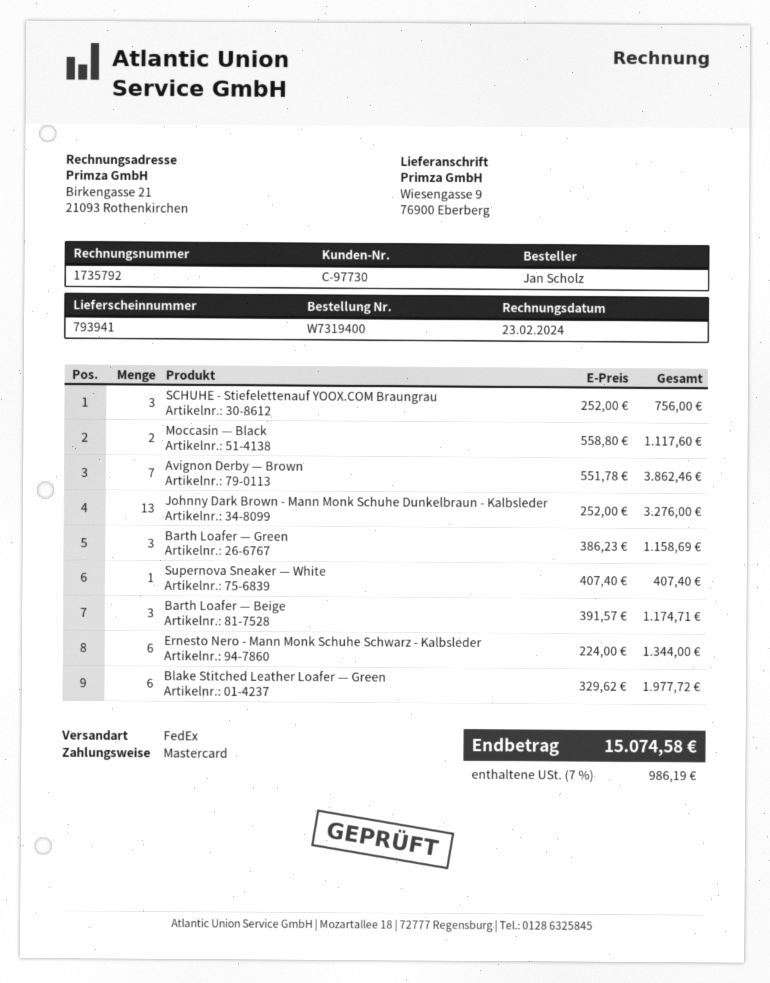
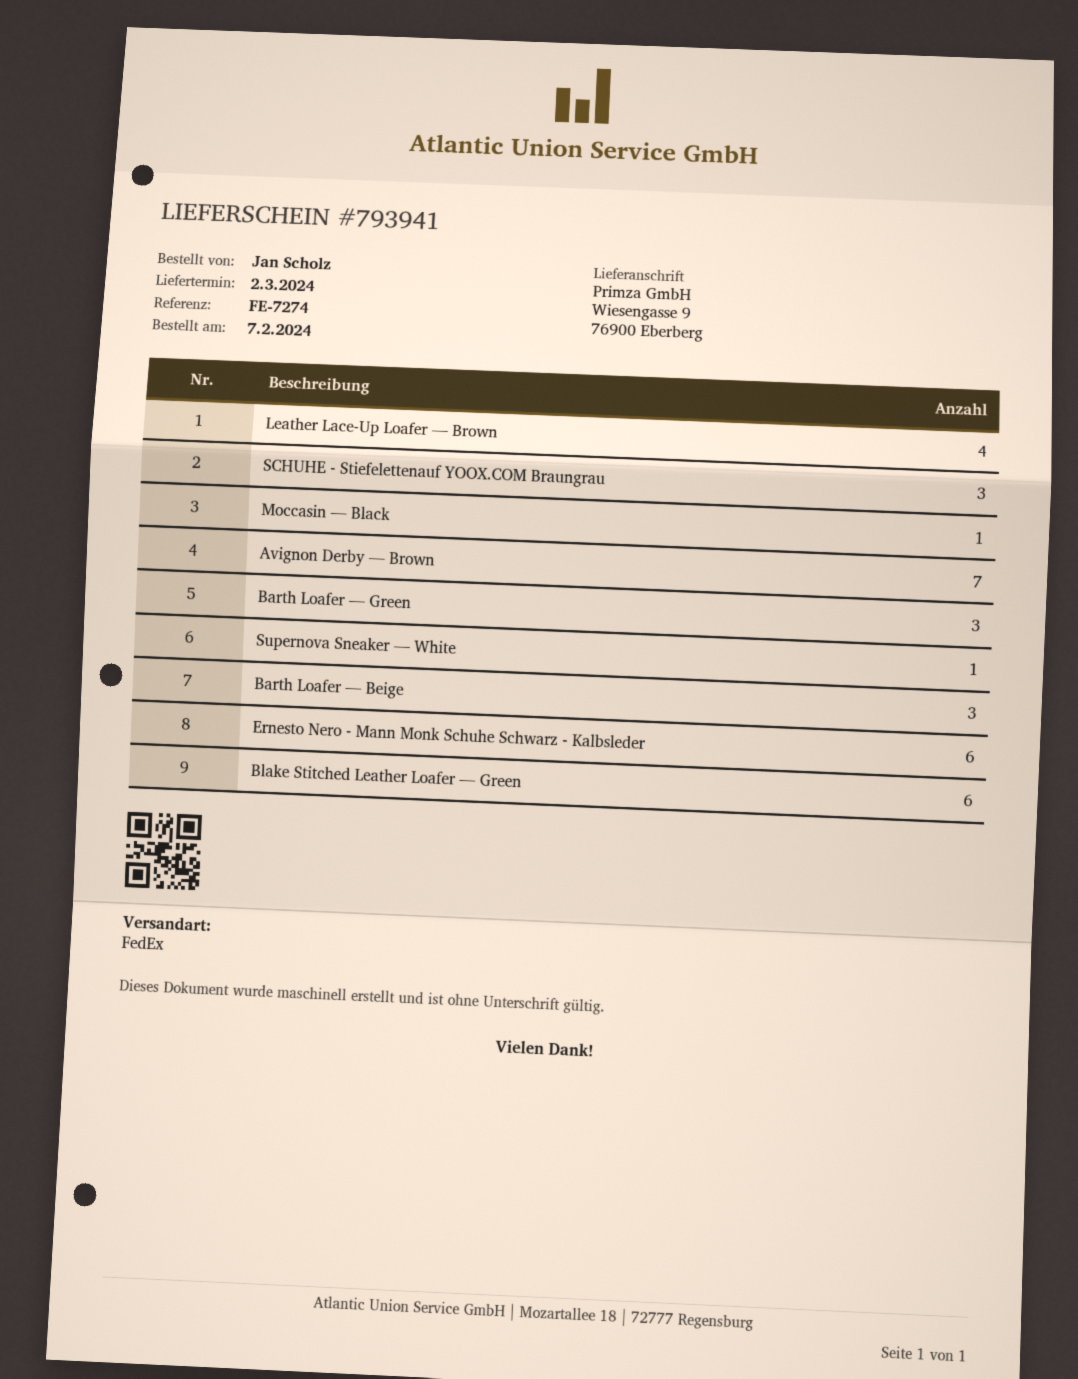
Moccasin — Black: 2 -> 1
Johnny Dark Brown - Mann Monk Schuhe Dunkelbraun - Kalbsleder: 13 -> none
Leather Lace-Up Loafer — Brown: none -> 4

